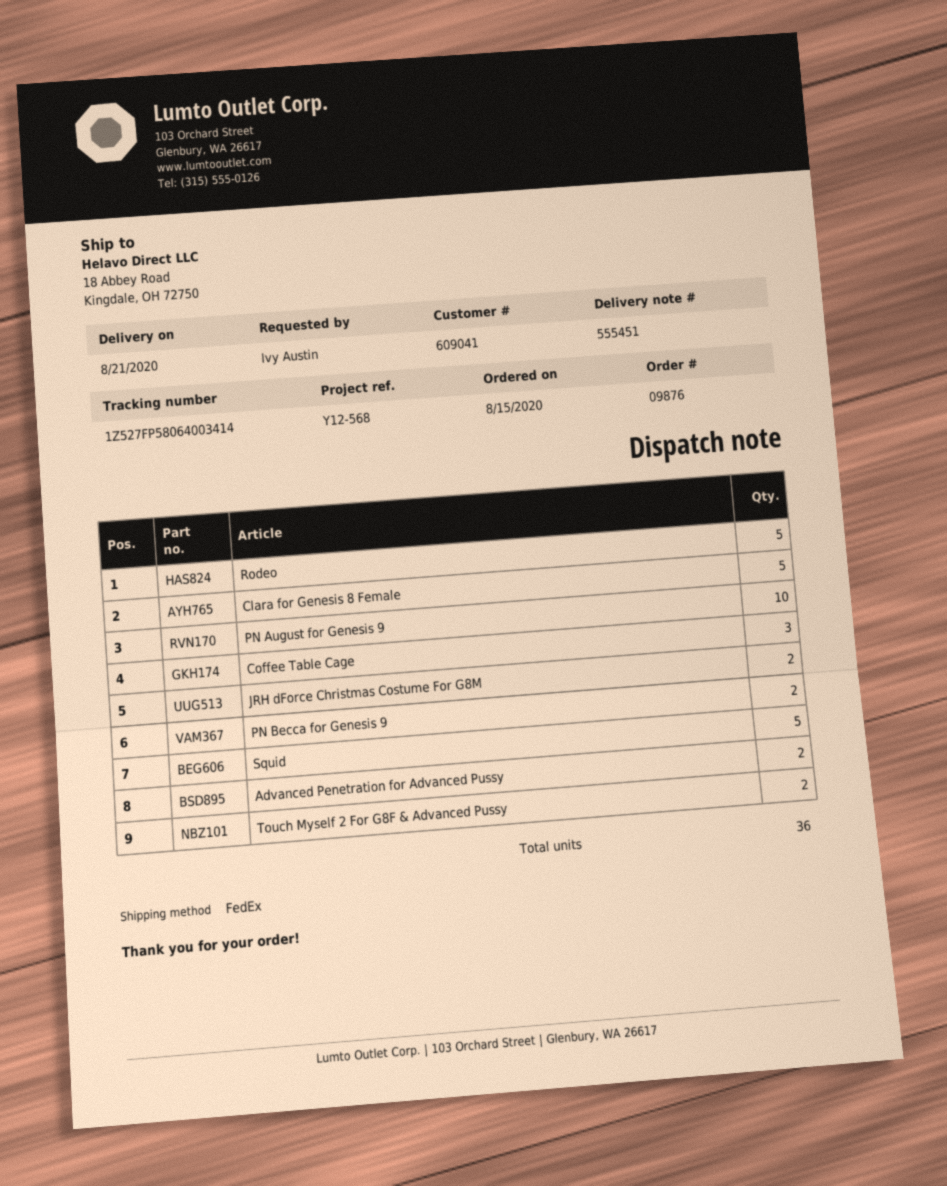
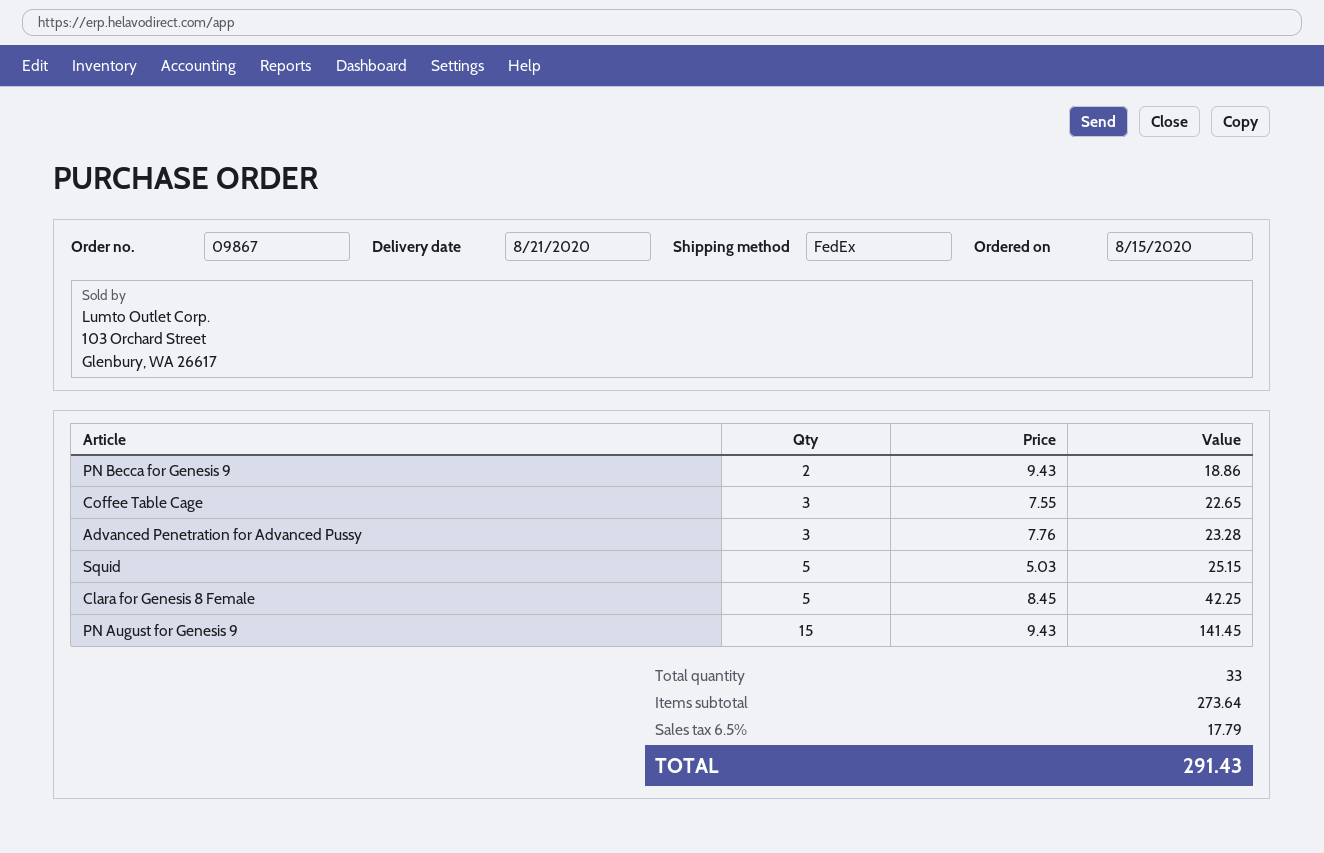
order number: 09876 -> 09867
Rodeo: 5 -> none
PN August for Genesis 9: 10 -> 15
JRH dForce Christmas Costume For G8M: 2 -> none
Advanced Penetration for Advanced Pussy: 2 -> 3
Touch Myself 2 For G8F & Advanced Pussy: 2 -> none
total quantity: 36 -> 33

